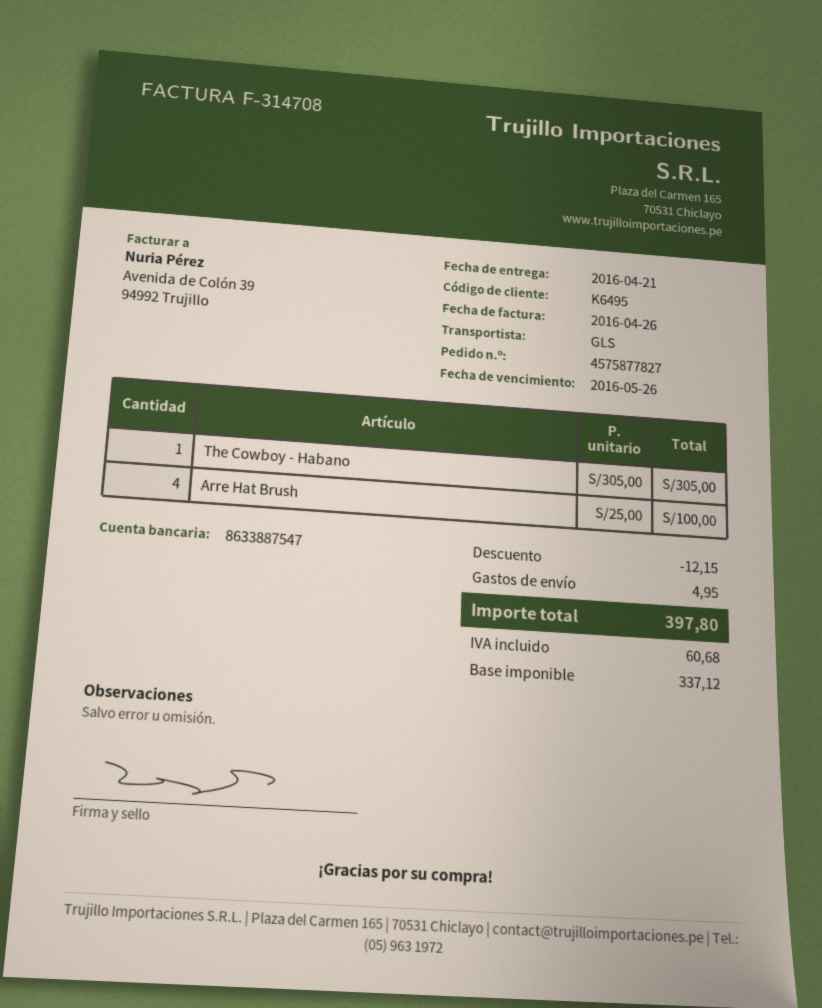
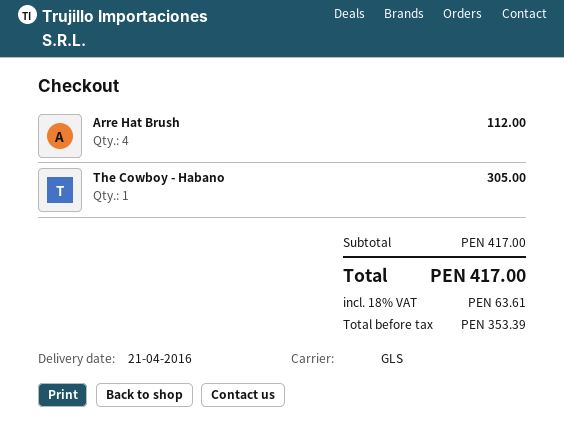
Arre Hat Brush: 4 for 100.00 -> 4 for 112.00
discount: 12.15 -> none
shipping: 4.95 -> none
net: 337.12 -> 353.39
tax: 60.68 -> 63.61
total: 397.80 -> 417.00

